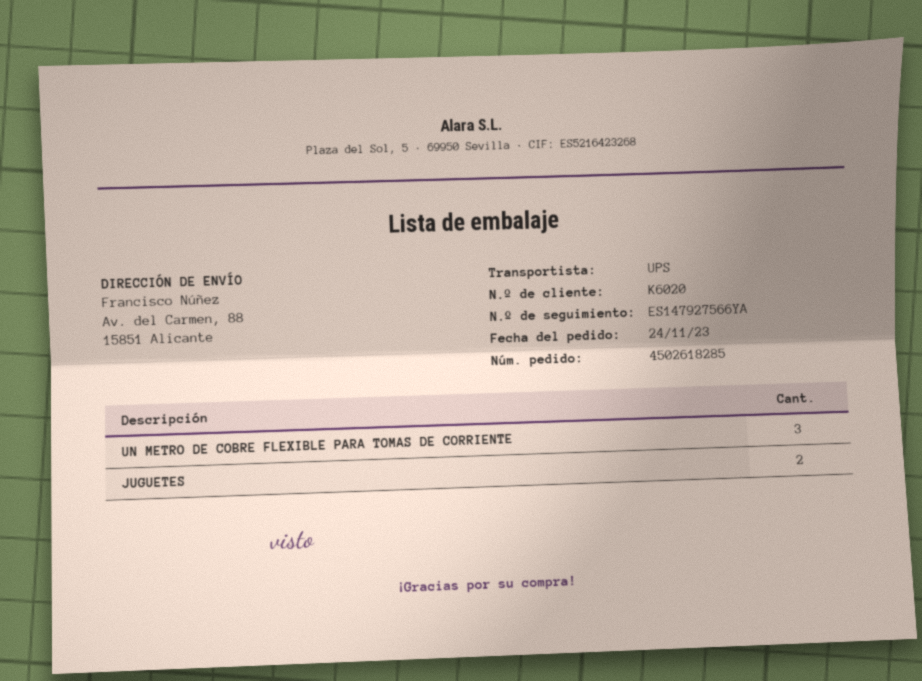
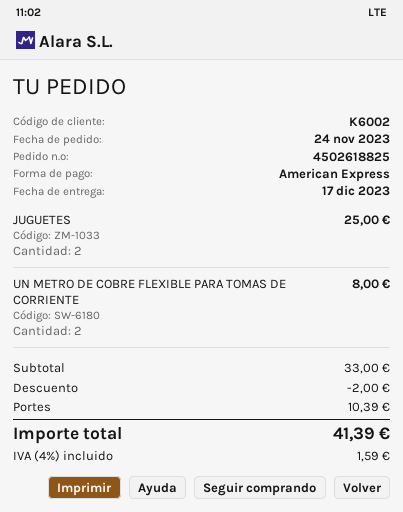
order number: 4502618285 -> 4502618825
customer number: K6020 -> K6002
UN METRO DE COBRE FLEXIBLE PARA TOMAS DE CORRIENTE: 3 -> 2

